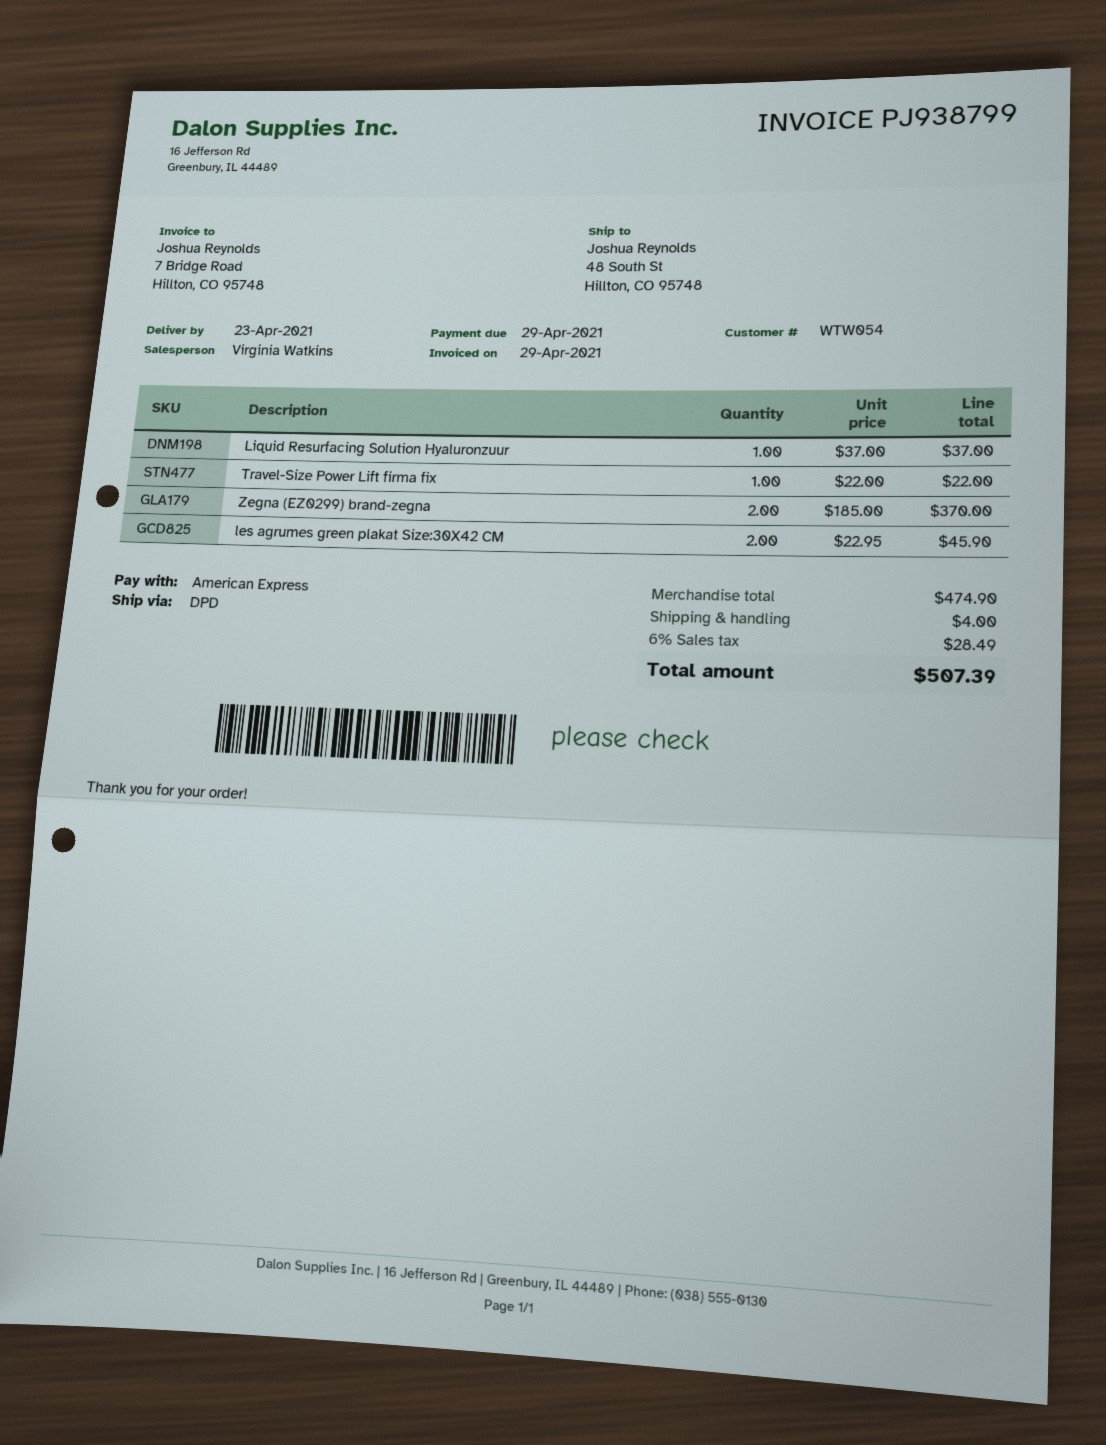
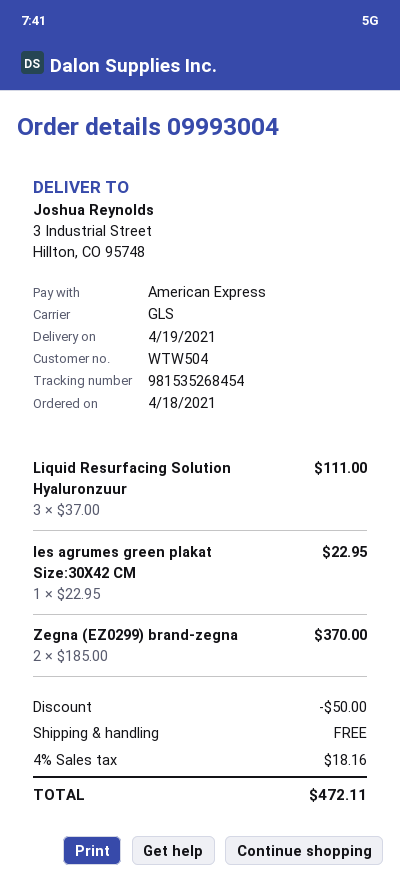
delivery date: 2021-04-23 -> 2021-04-19
customer number: WTW054 -> WTW504
shipping method: DPD -> GLS
ship to: 48 South St, Hillton, CO 95748 -> 3 Industrial Street, Hillton, CO 95748
Liquid Resurfacing Solution Hyaluronzuur: 1 x 37.00 = 37.00 -> 3 x 37.00 = 111.00
Travel-Size Power Lift firma fix: 1 x 22.00 = 22.00 -> none
les agrumes green plakat Size:30X42 CM: 2 x 22.95 = 45.90 -> 1 x 22.95 = 22.95
discount: none -> 50.00
shipping: 4.00 -> 0.00
tax: 6% = 28.49 -> 4% = 18.16
total: 507.39 -> 472.11

